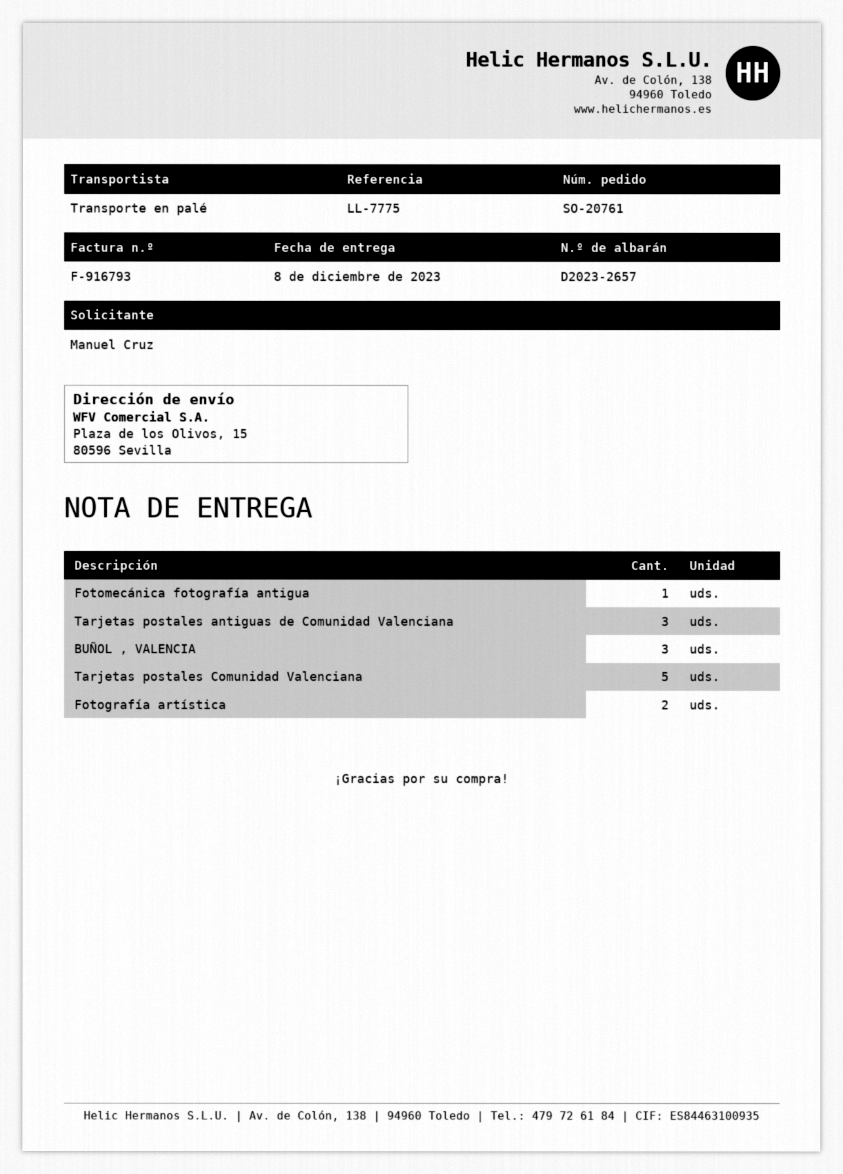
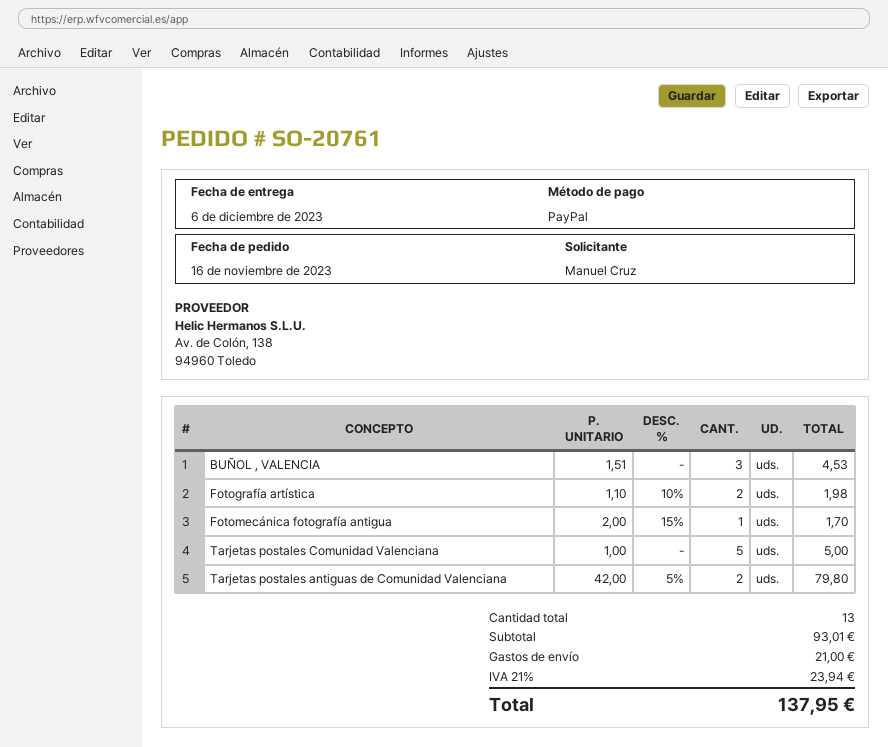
delivery date: 2023-12-08 -> 2023-12-06
Tarjetas postales antiguas de Comunidad Valenciana: 3 -> 2

